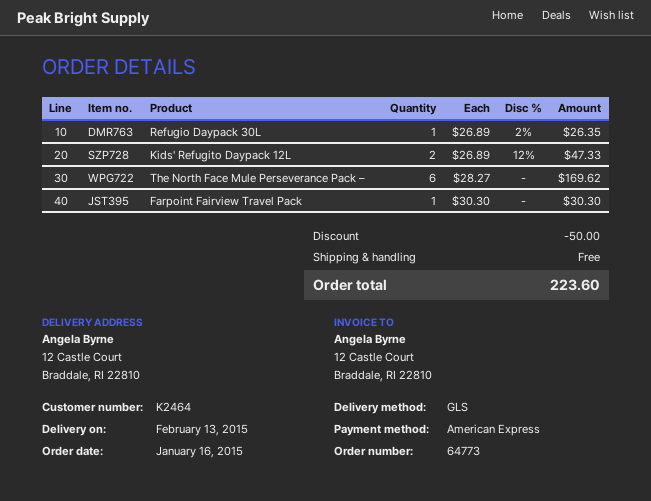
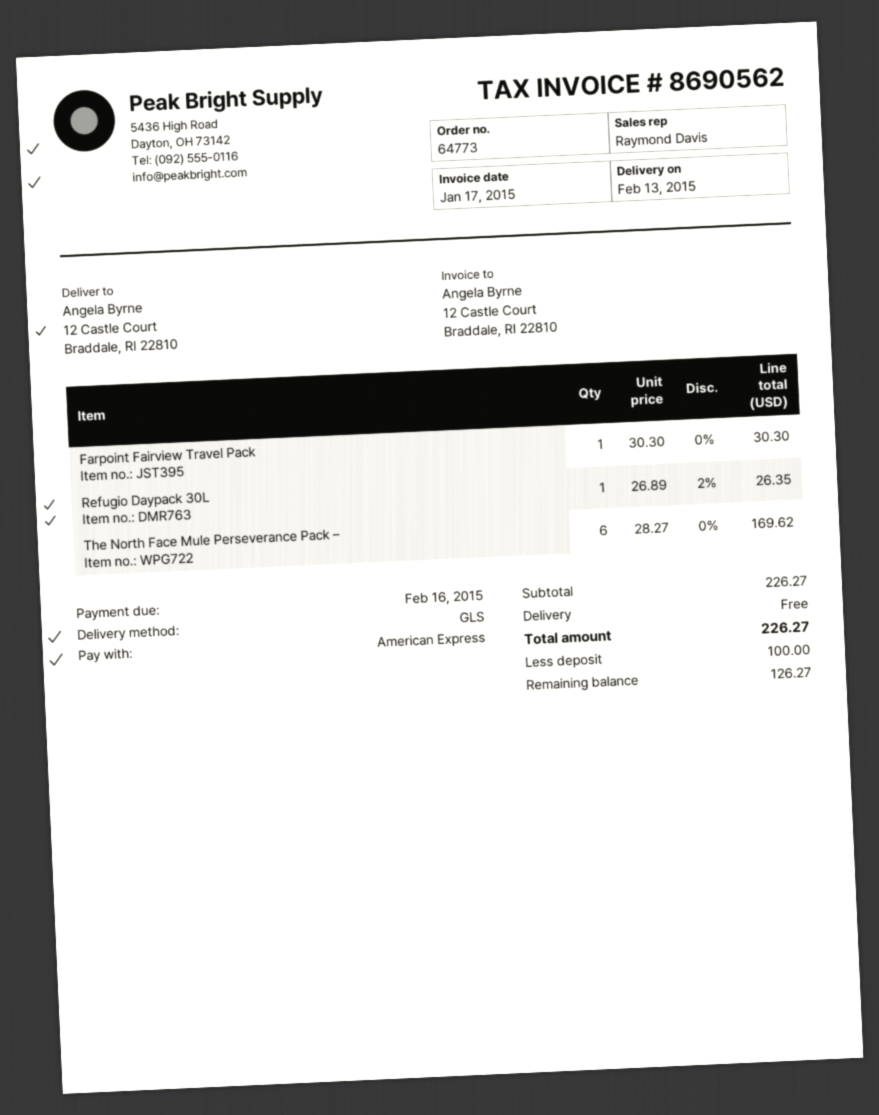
Kids' Refugito Daypack 12L: 2 x 26.89 - 12% = 47.33 -> none
discount: 50.00 -> none
total: 223.60 -> 226.27

